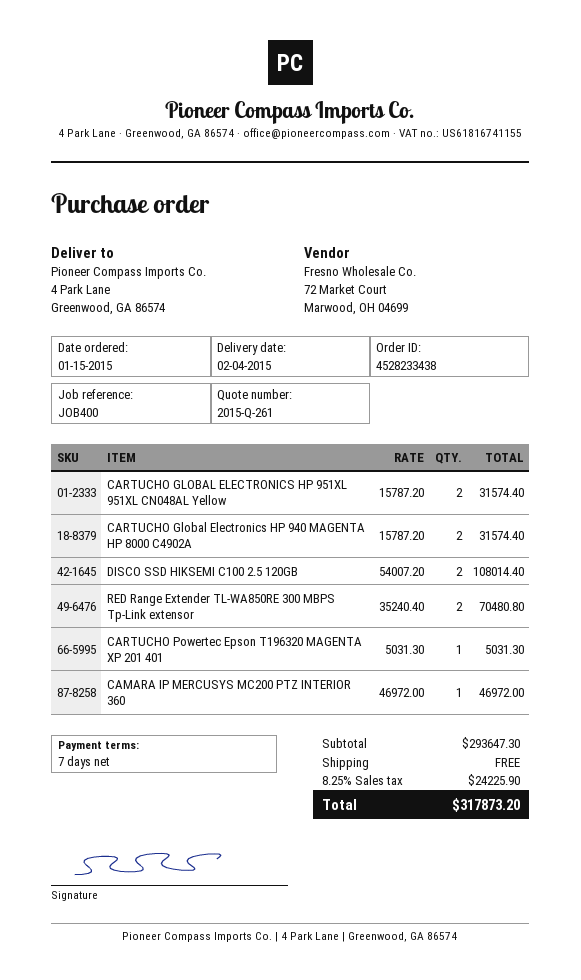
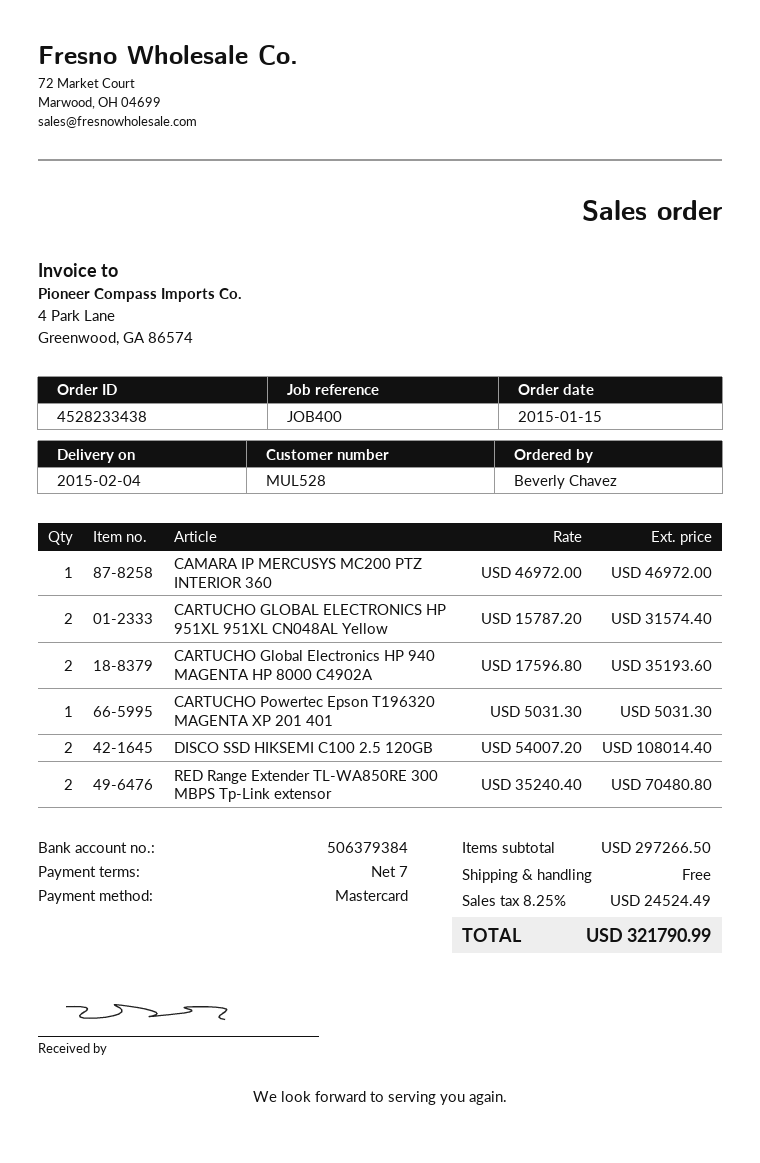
CARTUCHO Global Electronics HP 940 MAGENTA HP 8000 C4902A: 2 x 15787.20 = 31574.40 -> 2 x 17596.80 = 35193.60
subtotal: 293647.30 -> 297266.50
tax: 8.25% = 24225.90 -> 8.25% = 24524.49
total: 317873.20 -> 321790.99

